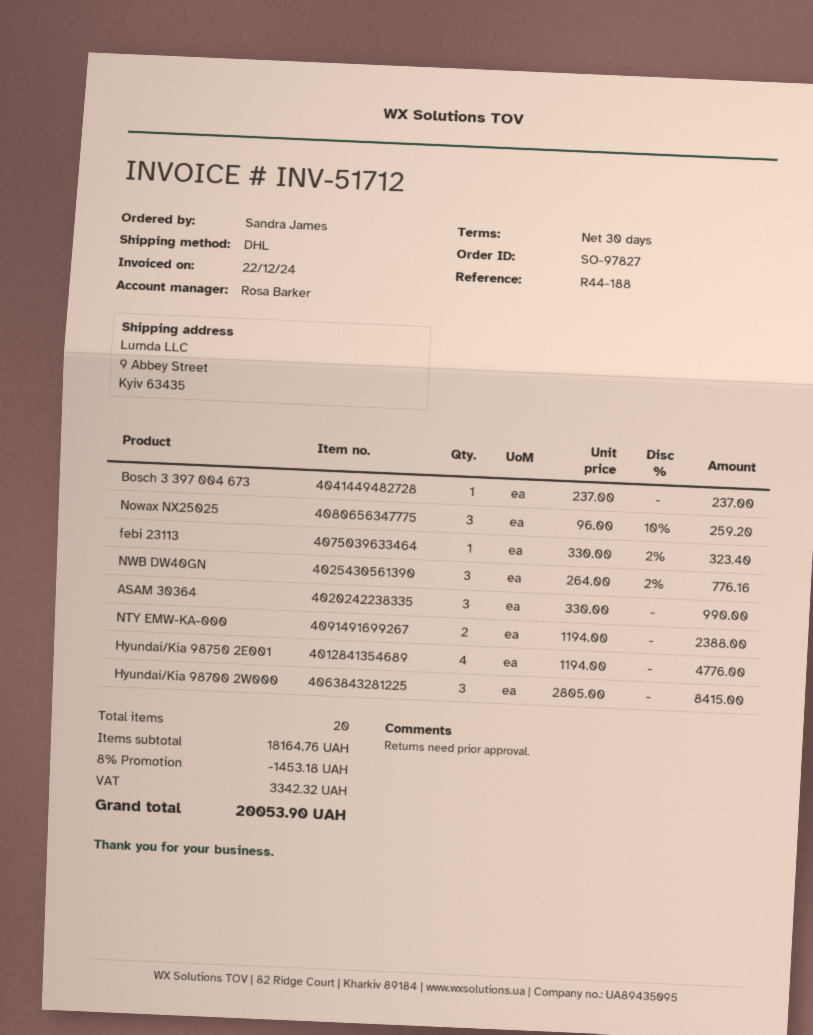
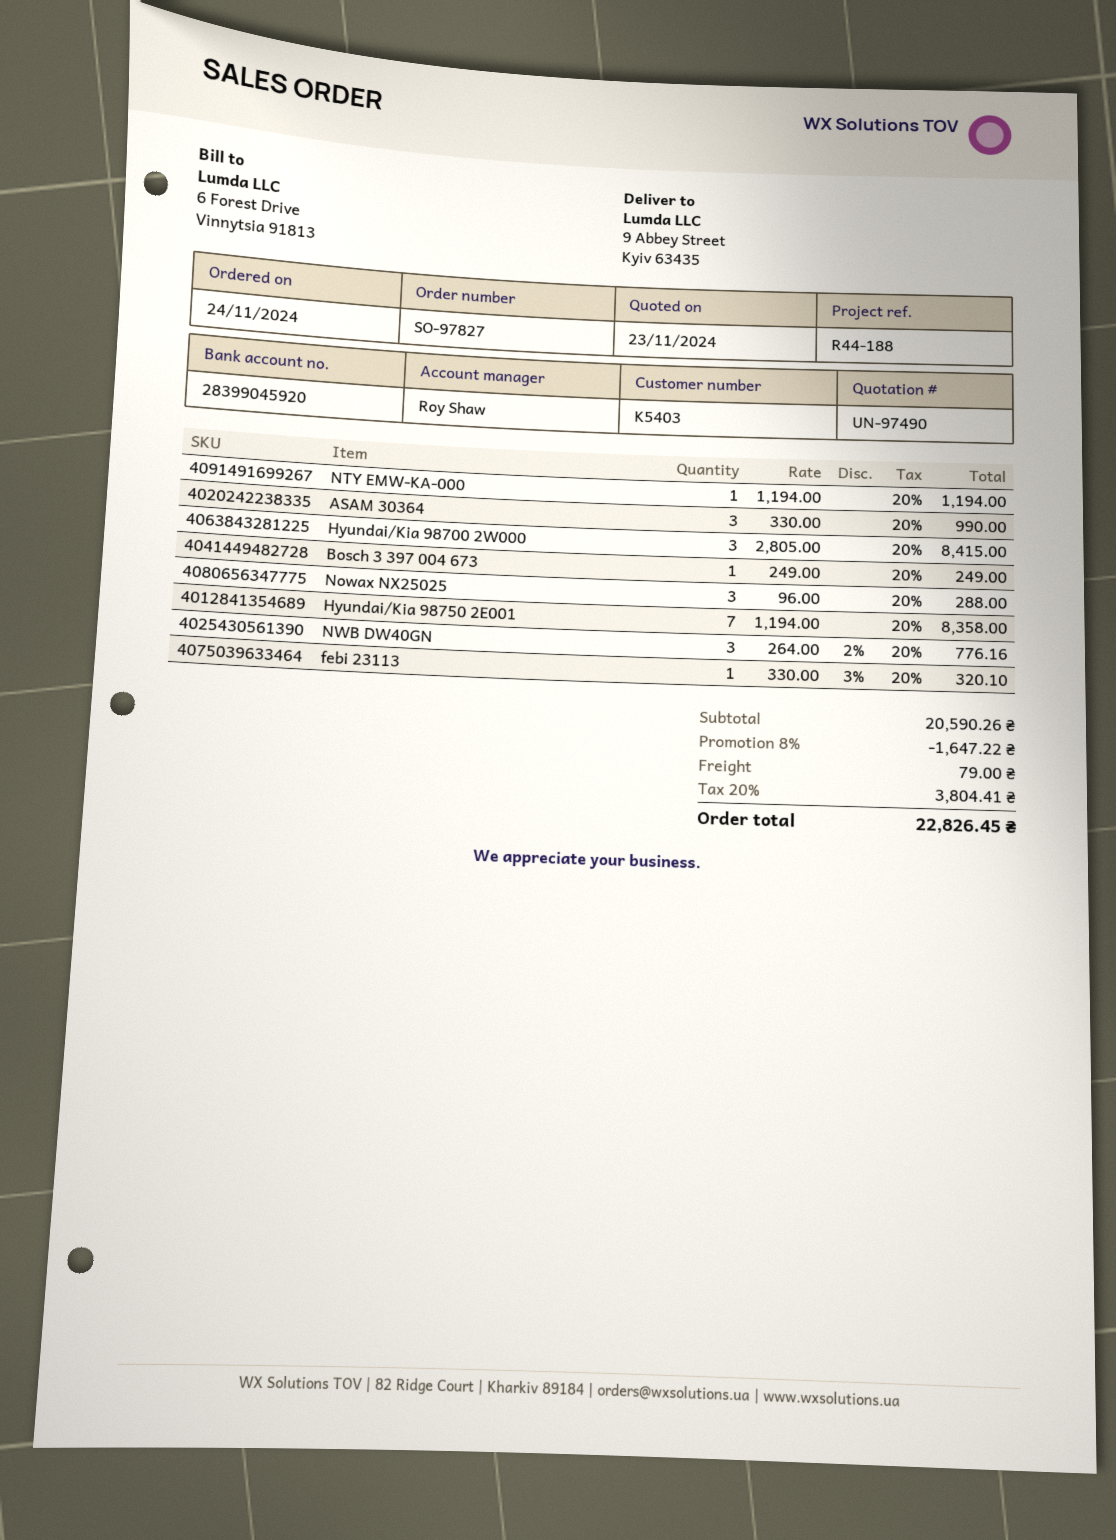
sales rep: Rosa Barker -> Roy Shaw
Bosch 3 397 004 673: 1 x 237.00 = 237.00 -> 1 x 249.00 = 249.00
Nowax NX25025: 3 x 96.00 - 10% = 259.20 -> 3 x 96.00 = 288.00
febi 23113: 1 x 330.00 - 2% = 323.40 -> 1 x 330.00 - 3% = 320.10
NTY EMW-KA-000: 2 x 1194.00 = 2388.00 -> 1 x 1194.00 = 1194.00
Hyundai/Kia 98750 2E001: 4 x 1194.00 = 4776.00 -> 7 x 1194.00 = 8358.00
subtotal: 18164.76 -> 20590.26
discount: 8% = 1453.18 -> 8% = 1647.22
shipping: none -> 79.00
tax: 3342.32 -> 3804.41
total: 20053.90 -> 22826.45

